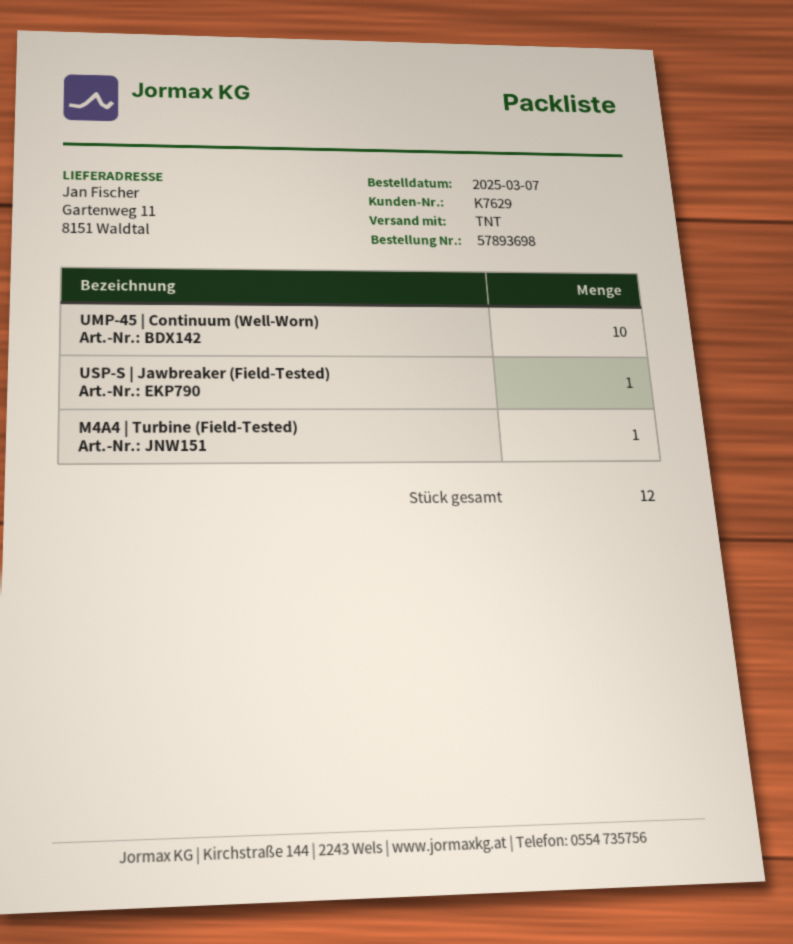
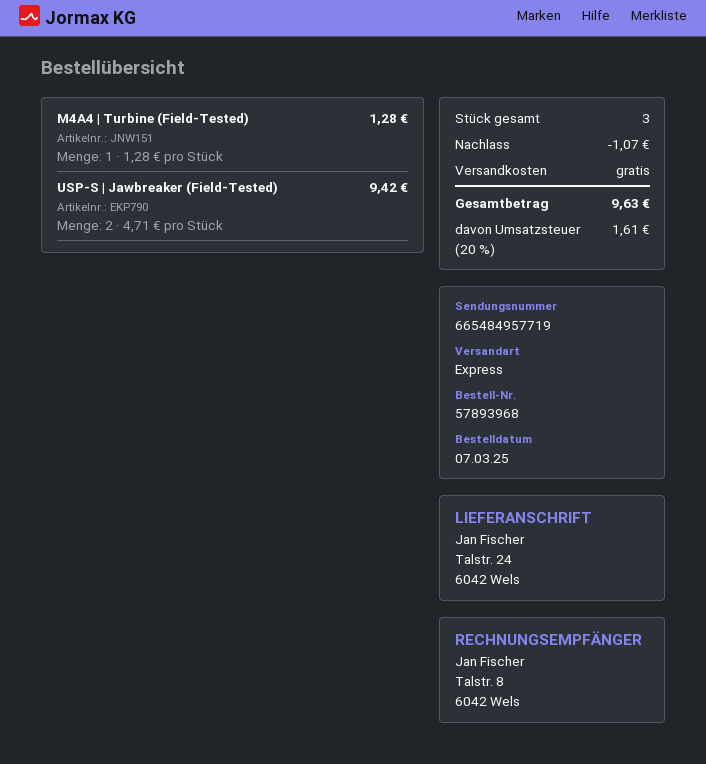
order number: 57893698 -> 57893968
shipping method: TNT -> express
ship to: Gartenweg 11, 8151 Waldtal -> Talstr. 24, 6042 Wels
UMP-45 | Continuum (Well-Worn): 10 -> none
USP-S | Jawbreaker (Field-Tested): 1 -> 2
total quantity: 12 -> 3

